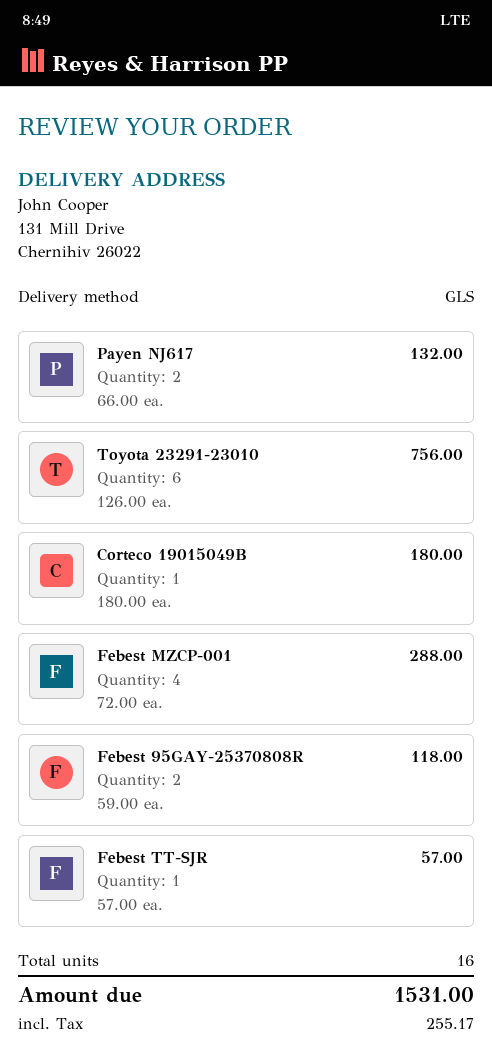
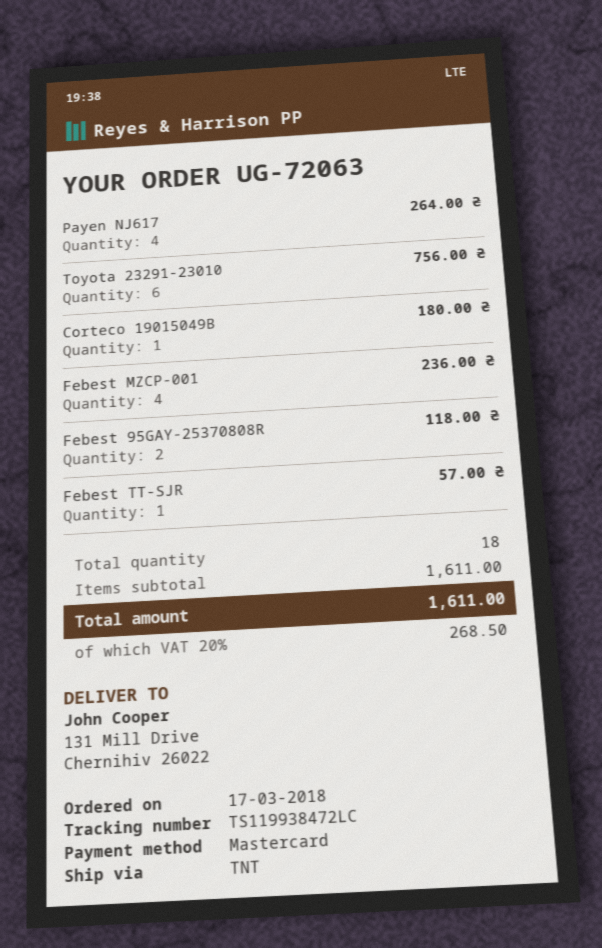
shipping method: GLS -> TNT
Payen NJ617: 2 for 132.00 -> 4 for 264.00
Febest MZCP-001: 4 for 288.00 -> 4 for 236.00
total quantity: 16 -> 18
tax: 255.17 -> 268.50
total: 1531.00 -> 1611.00

